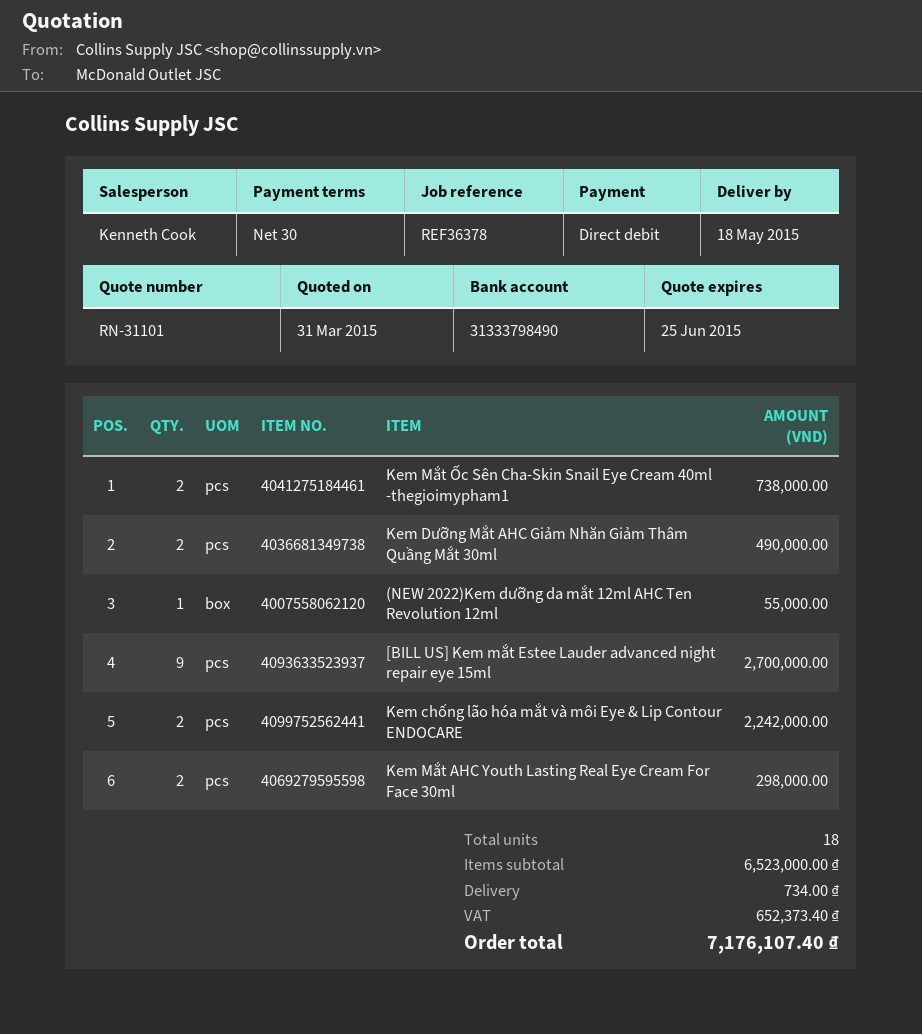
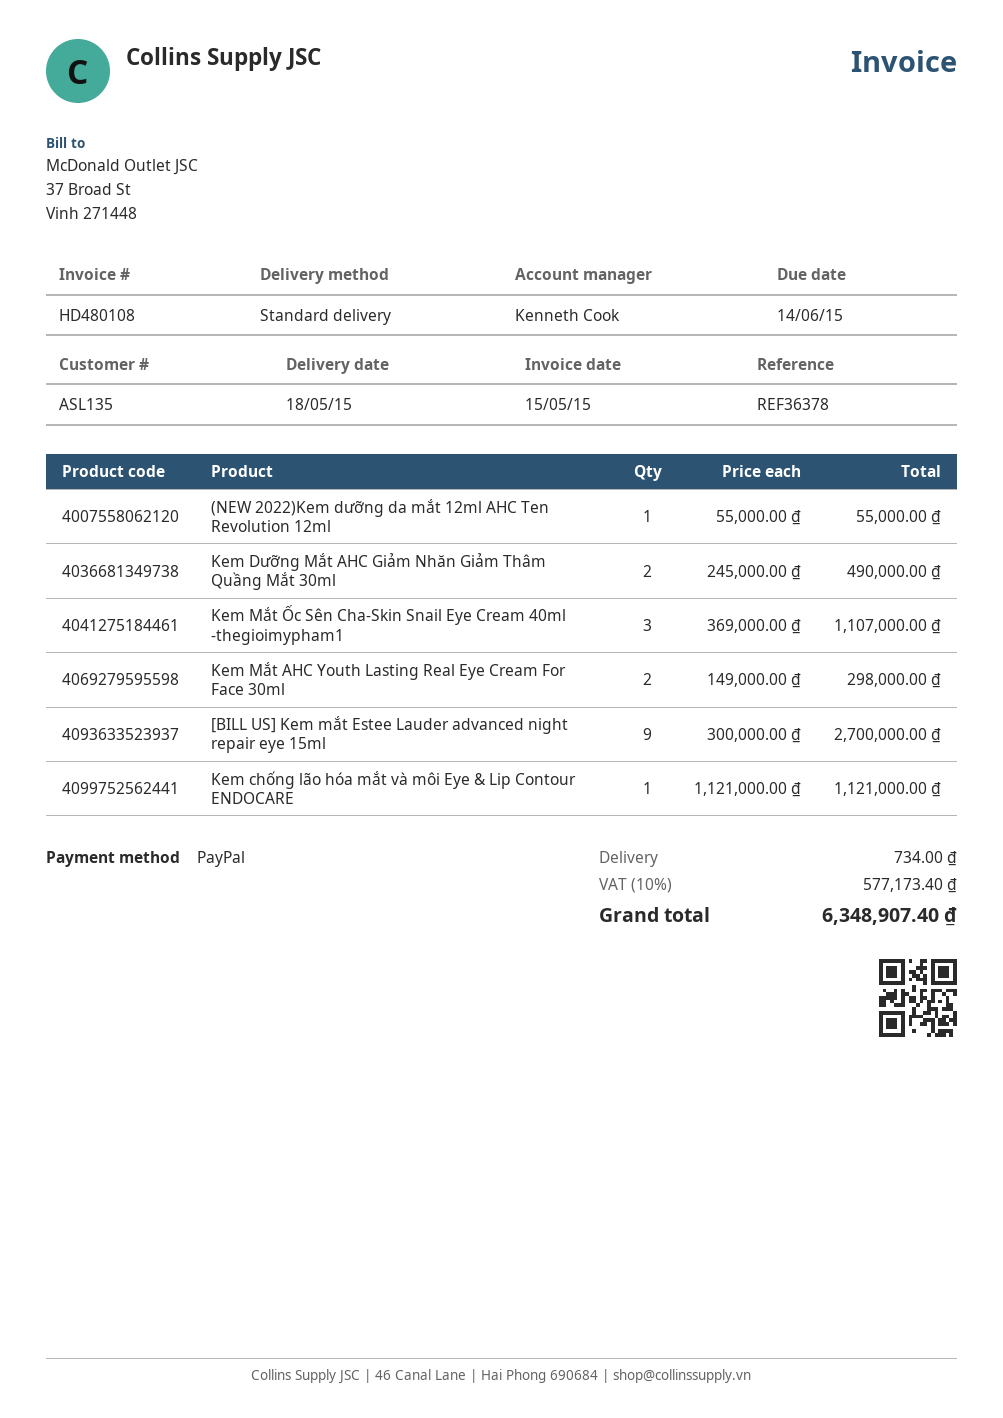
payment method: direct debit -> PayPal
Kem Mắt Ốc Sên Cha-Skin Snail Eye Cream 40ml -thegioimypham1: 2 for 738000.00 -> 3 for 1107000.00
Kem chống lão hóa mắt và môi Eye & Lip Contour ENDOCARE: 2 for 2242000.00 -> 1 for 1121000.00
tax: 652373.40 -> 577173.40
total: 7176107.40 -> 6348907.40

